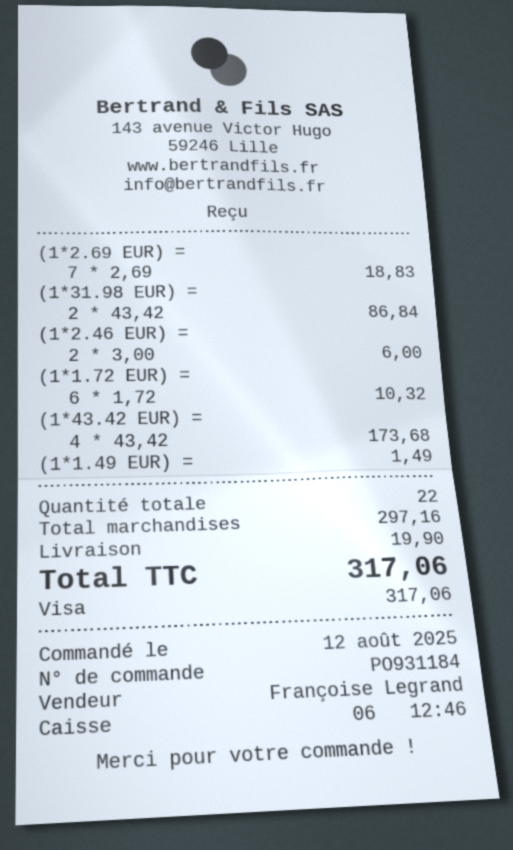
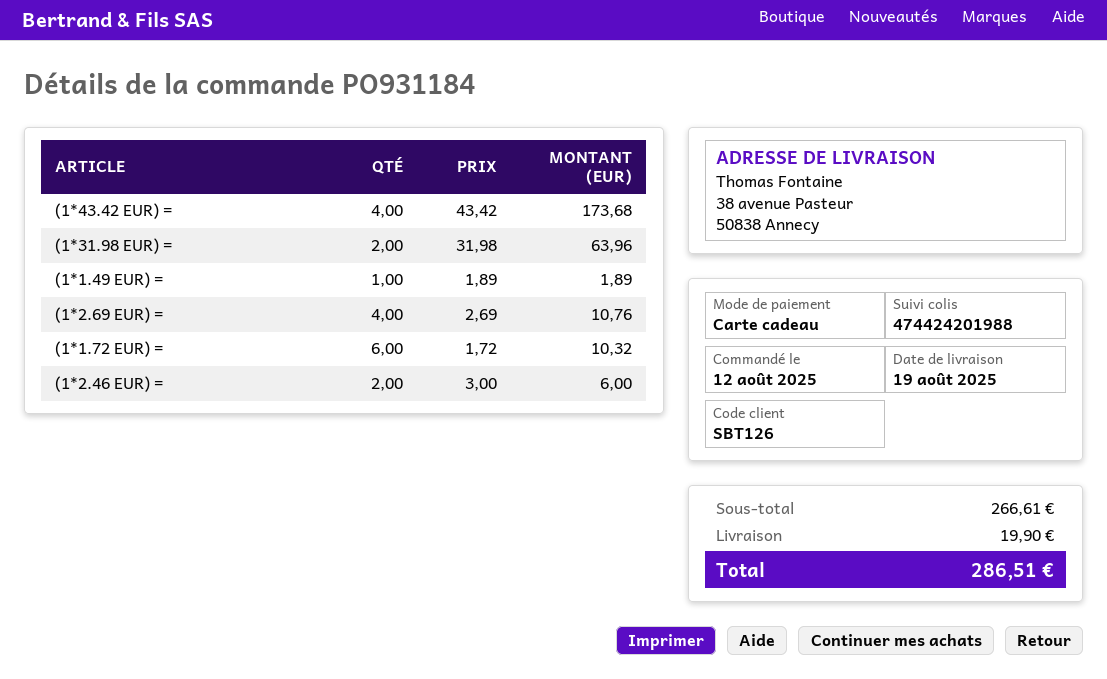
payment method: Visa -> gift card
(1*2.69 EUR) =: 7 x 2.69 = 18.83 -> 4 x 2.69 = 10.76
(1*31.98 EUR) =: 2 x 43.42 = 86.84 -> 2 x 31.98 = 63.96
(1*1.49 EUR) =: 1 x 1.49 = 1.49 -> 1 x 1.89 = 1.89
subtotal: 297.16 -> 266.61
total: 317.06 -> 286.51

